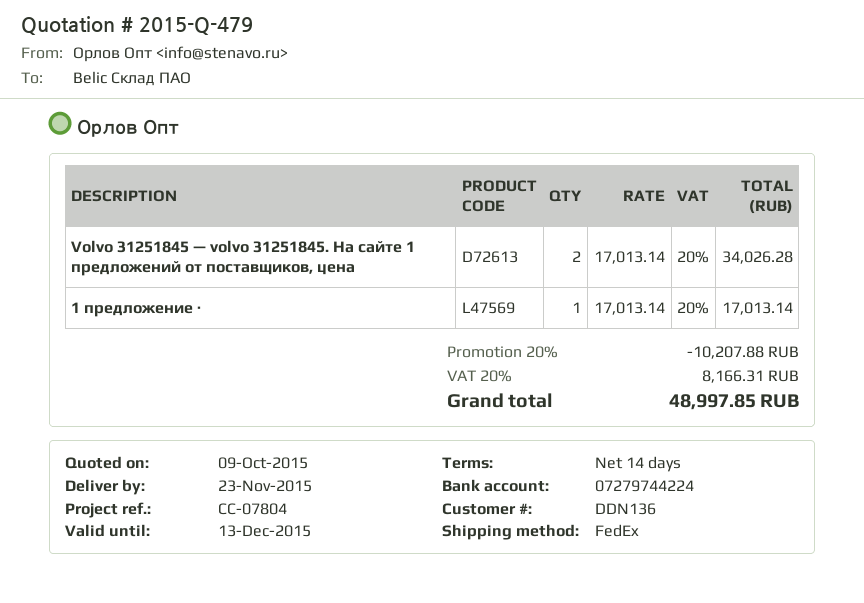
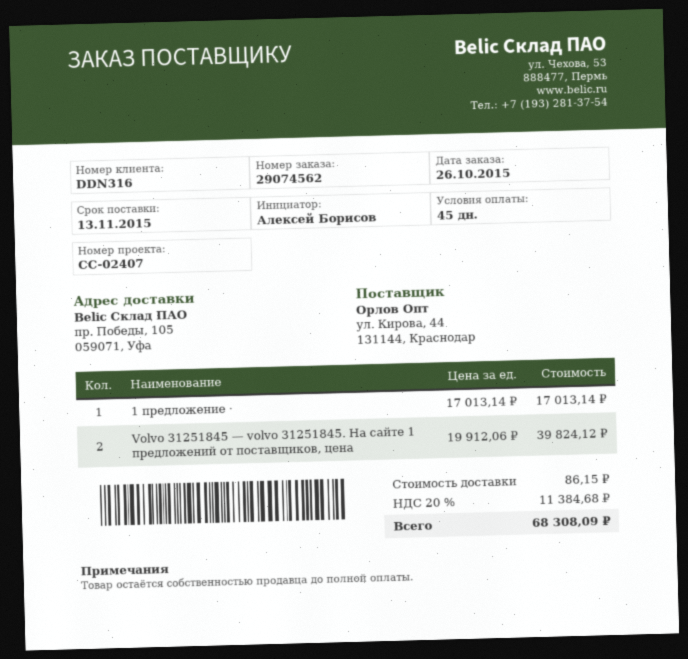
delivery date: 2015-11-23 -> 2015-11-13
payment terms: 14 days -> 45 days
customer number: DDN136 -> DDN316
reference: CC-07804 -> CC-02407
Volvo 31251845 — volvo 31251845. На сайте 1 предложений от поставщиков, цена: 2 x 17013.14 = 34026.28 -> 2 x 19912.06 = 39824.12
discount: 20% = 10207.88 -> none
shipping: none -> 86.15
tax: 20% = 8166.31 -> 20% = 11384.68
total: 48997.85 -> 68308.09

